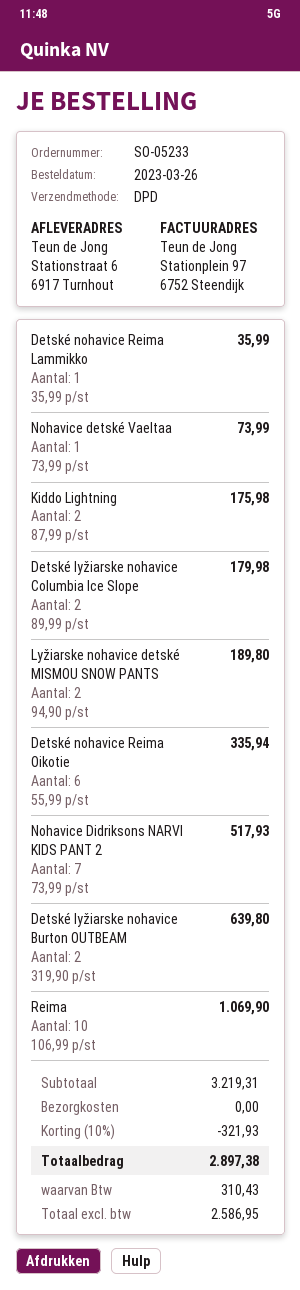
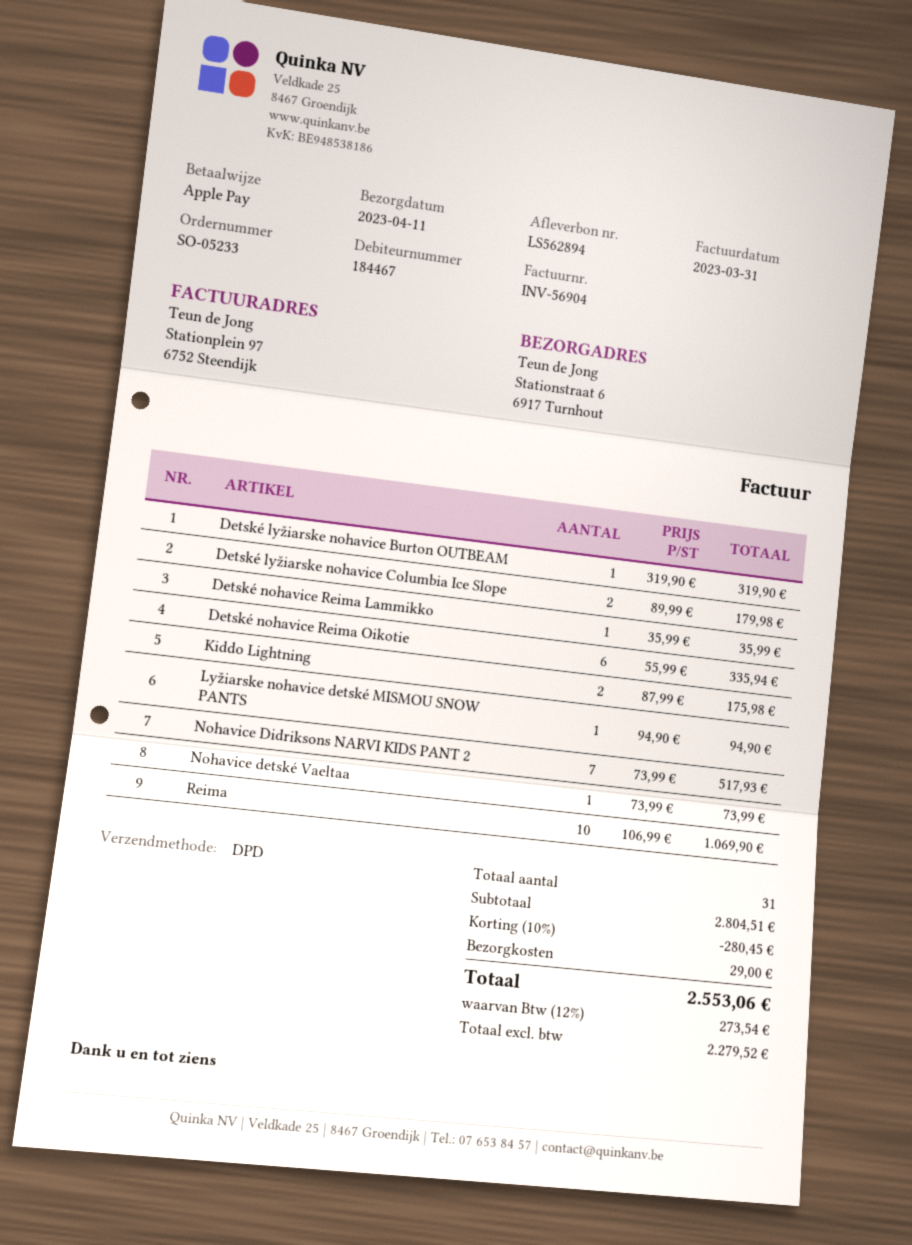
Lyžiarske nohavice detské MISMOU SNOW PANTS: 2 x 94.90 = 189.80 -> 1 x 94.90 = 94.90
Detské lyžiarske nohavice Burton OUTBEAM: 2 x 319.90 = 639.80 -> 1 x 319.90 = 319.90
subtotal: 3219.31 -> 2804.51
discount: 10% = 321.93 -> 10% = 280.45
shipping: 0.00 -> 29.00
net: 2586.95 -> 2279.52
tax: 310.43 -> 273.54
total: 2897.38 -> 2553.06

